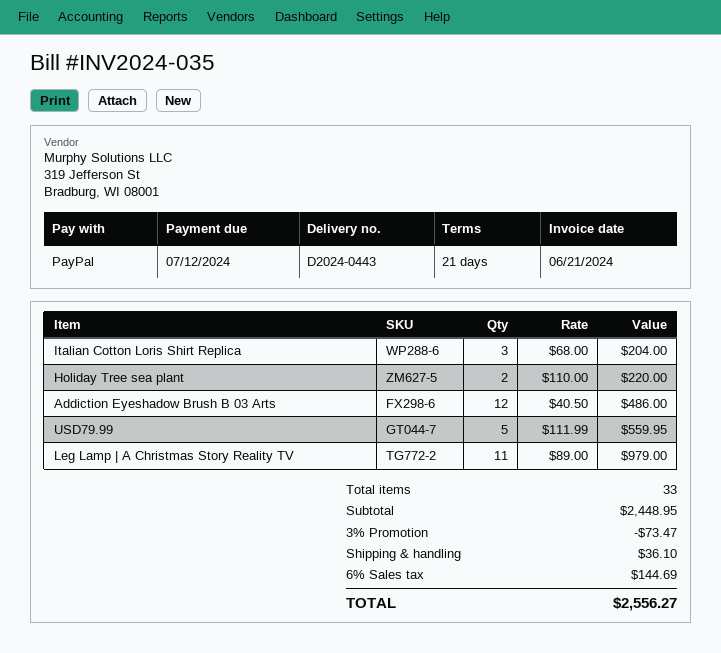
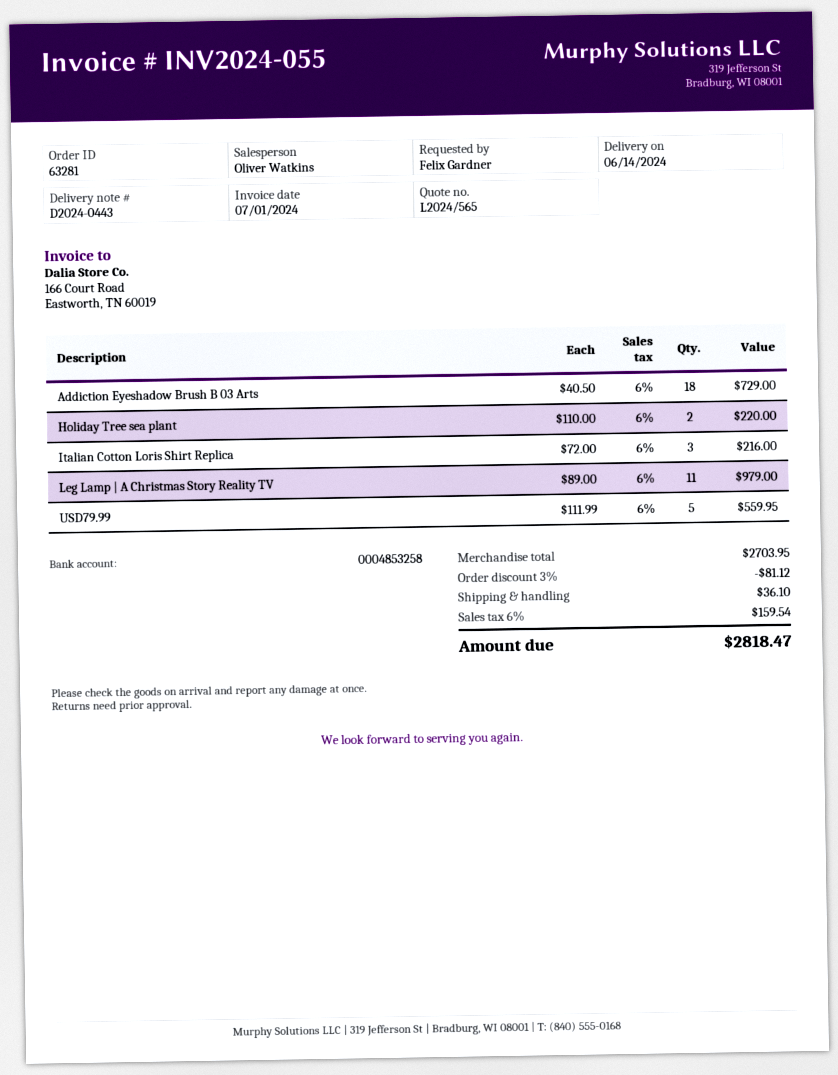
invoice number: INV2024-035 -> INV2024-055
invoice date: 2024-06-21 -> 2024-07-01
Italian Cotton Loris Shirt Replica: 3 x 68.00 = 204.00 -> 3 x 72.00 = 216.00
Addiction Eyeshadow Brush B 03 Arts: 12 x 40.50 = 486.00 -> 18 x 40.50 = 729.00
subtotal: 2448.95 -> 2703.95
discount: 3% = 73.47 -> 3% = 81.12
tax: 6% = 144.69 -> 6% = 159.54
total: 2556.27 -> 2818.47

